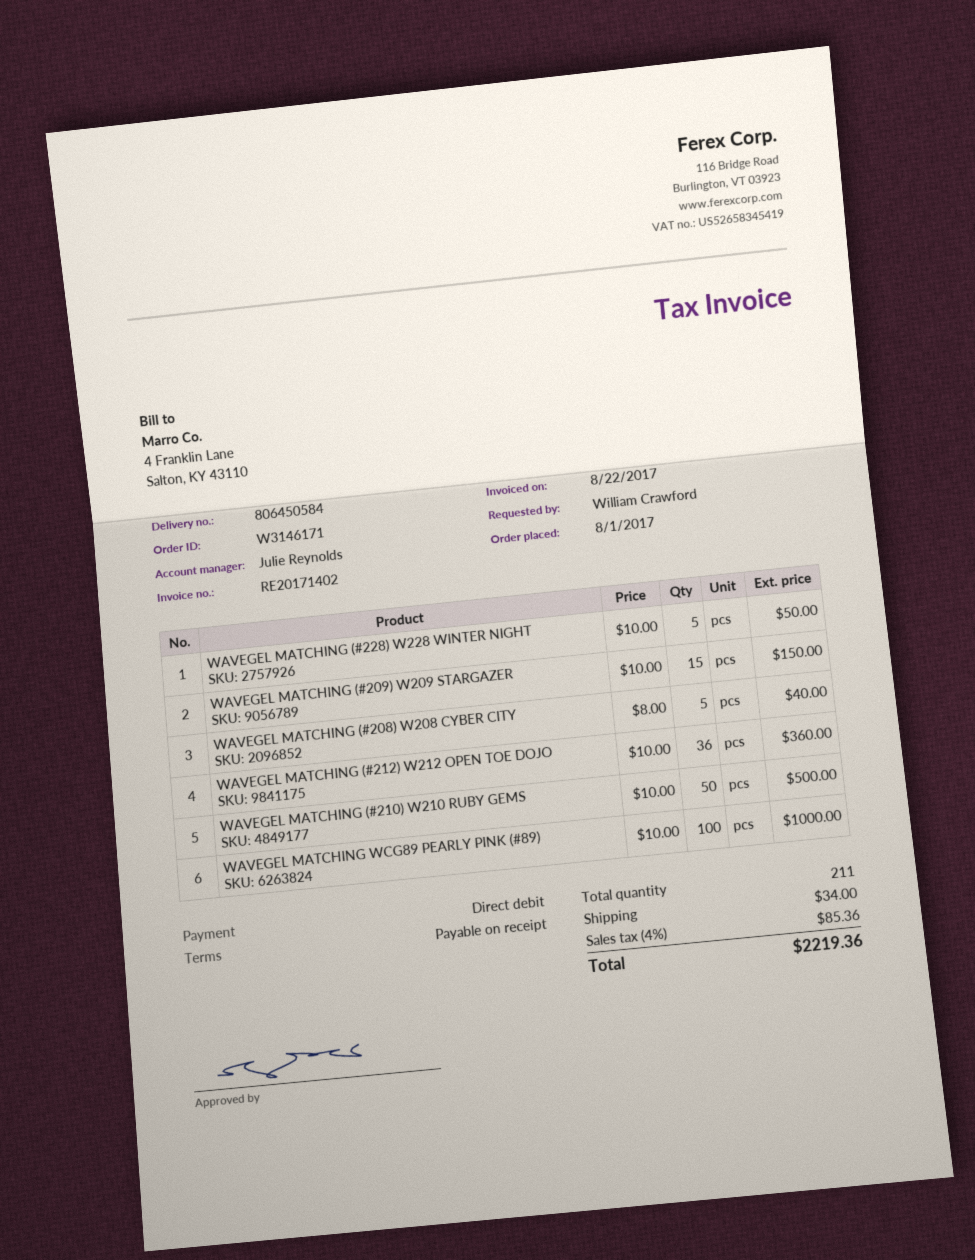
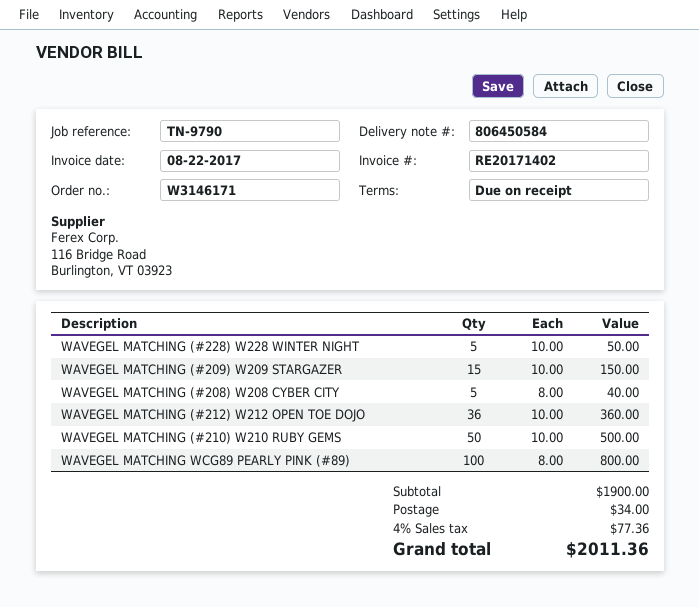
WAVEGEL MATCHING WCG89 PEARLY PINK (#89): 100 x 10.00 = 1000.00 -> 100 x 8.00 = 800.00
tax: 4% = 85.36 -> 4% = 77.36
total: 2219.36 -> 2011.36

